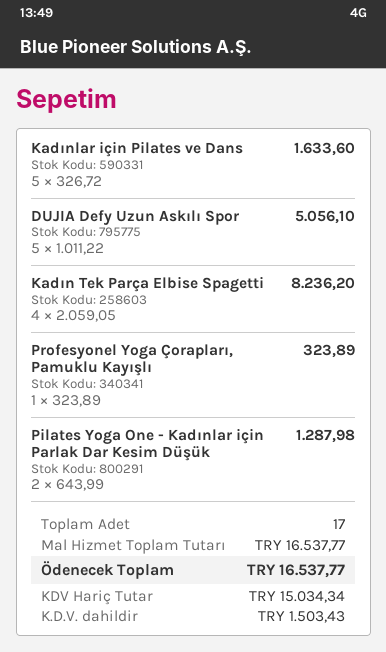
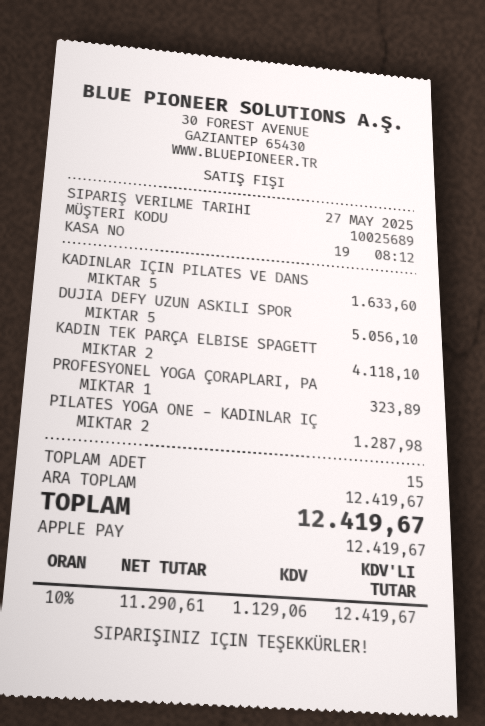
Kadın Tek Parça Elbise Spagetti: 4 for 8236.20 -> 2 for 4118.10
total quantity: 17 -> 15
subtotal: 16537.77 -> 12419.67
net: 15034.34 -> 11290.61
tax: 1503.43 -> 1129.06
total: 16537.77 -> 12419.67

